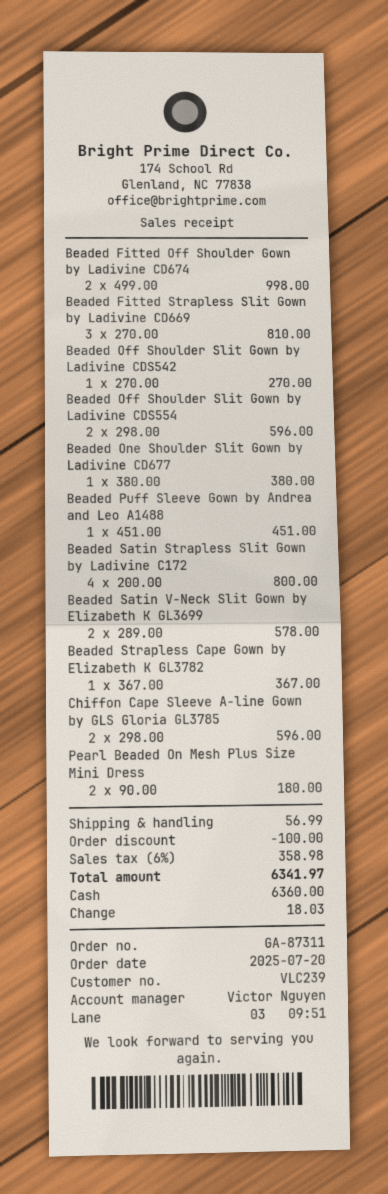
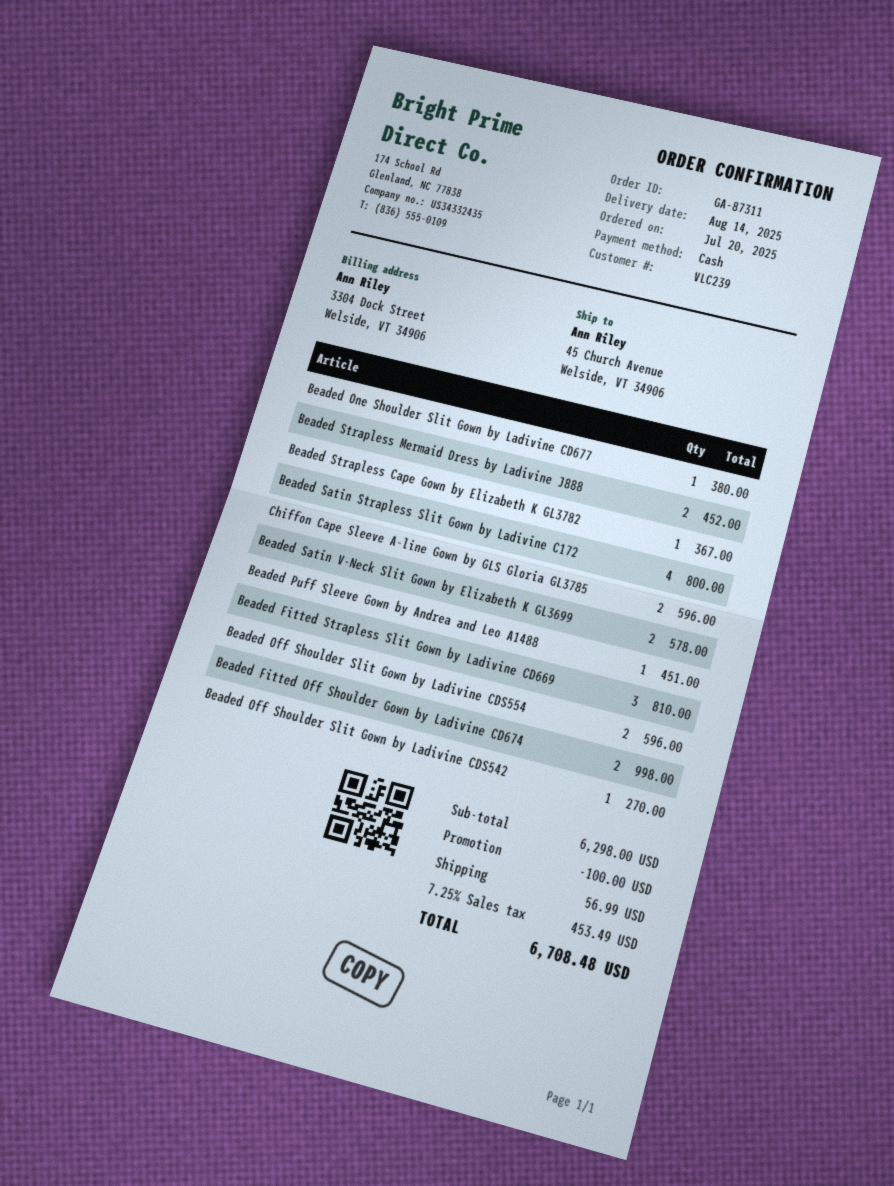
Pearl Beaded On Mesh Plus Size Mini Dress: 2 for 180.00 -> none
Beaded Strapless Mermaid Dress by Ladivine J888: none -> 2 for 452.00
tax: 6% = 358.98 -> 7.25% = 453.49
total: 6341.97 -> 6708.48

